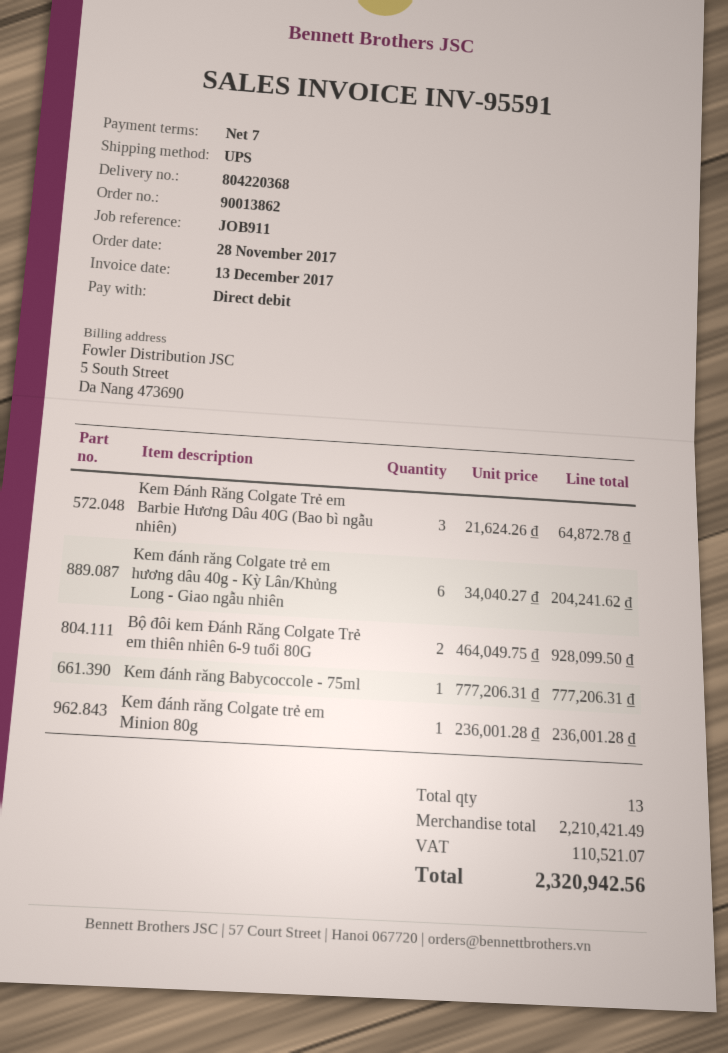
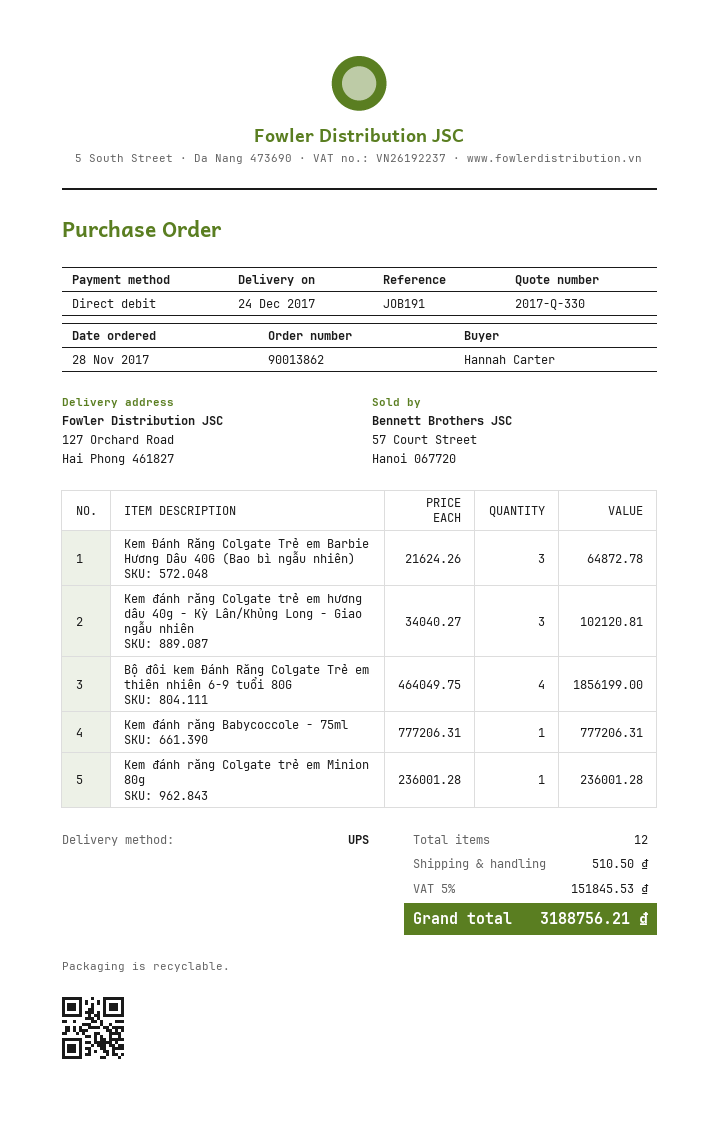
reference: JOB911 -> JOB191
Kem đánh răng Colgate trẻ em hương dâu 40g - Kỳ Lân/Khủng Long - Giao ngẫu nhiên: 6 x 34040.27 = 204241.62 -> 3 x 34040.27 = 102120.81
Bộ đôi kem Đánh Răng Colgate Trẻ em thiên nhiên 6-9 tuổi 80G: 2 x 464049.75 = 928099.50 -> 4 x 464049.75 = 1856199.00
total quantity: 13 -> 12
shipping: none -> 510.50
tax: 110521.07 -> 151845.53
total: 2320942.56 -> 3188756.21

